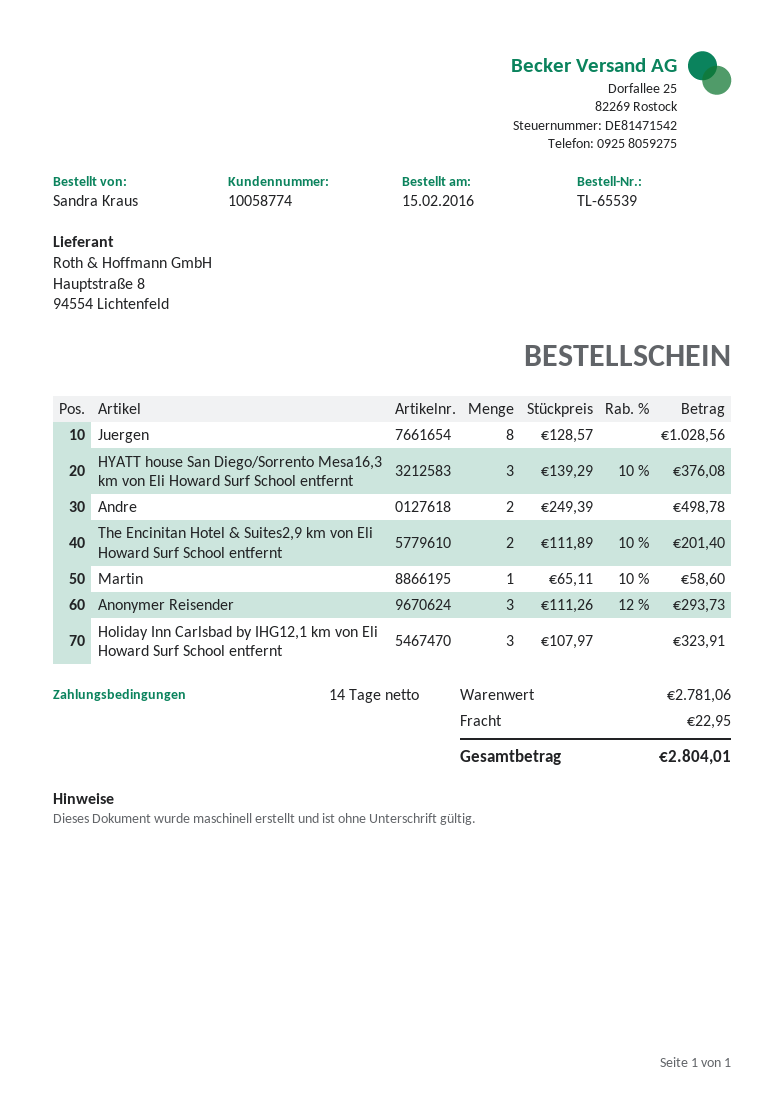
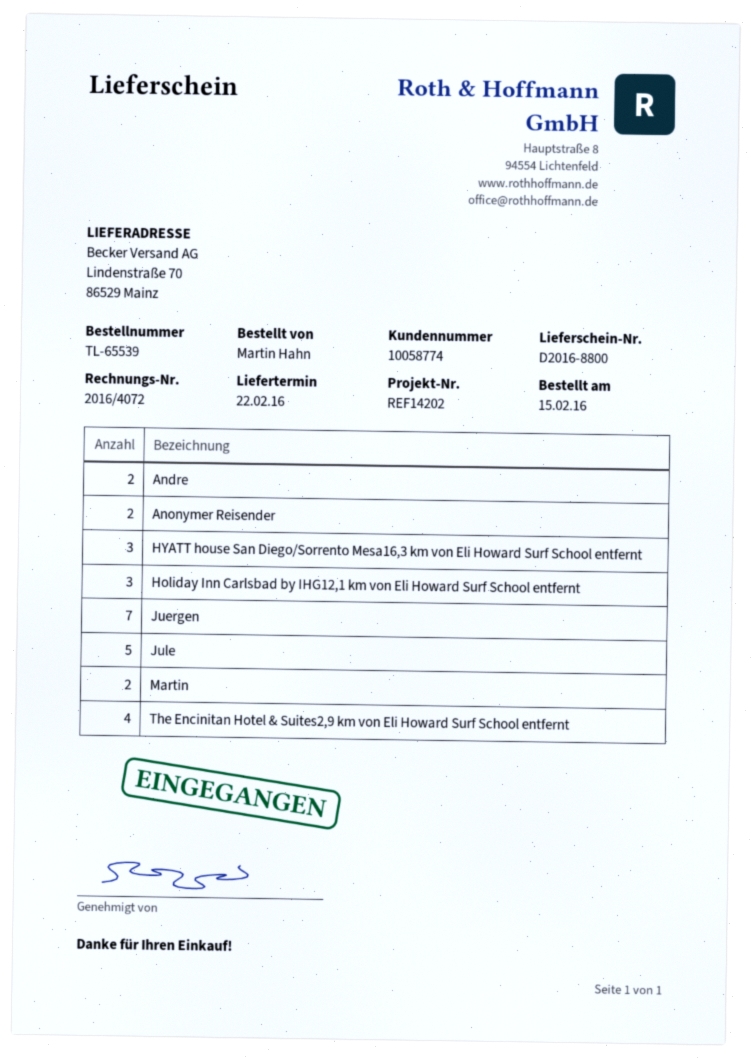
ordered by: Sandra Kraus -> Martin Hahn
Juergen: 8 -> 7
The Encinitan Hotel & Suites2,9 km von Eli Howard Surf School entfernt: 2 -> 4
Martin: 1 -> 2
Anonymer Reisender: 3 -> 2
Jule: none -> 5

